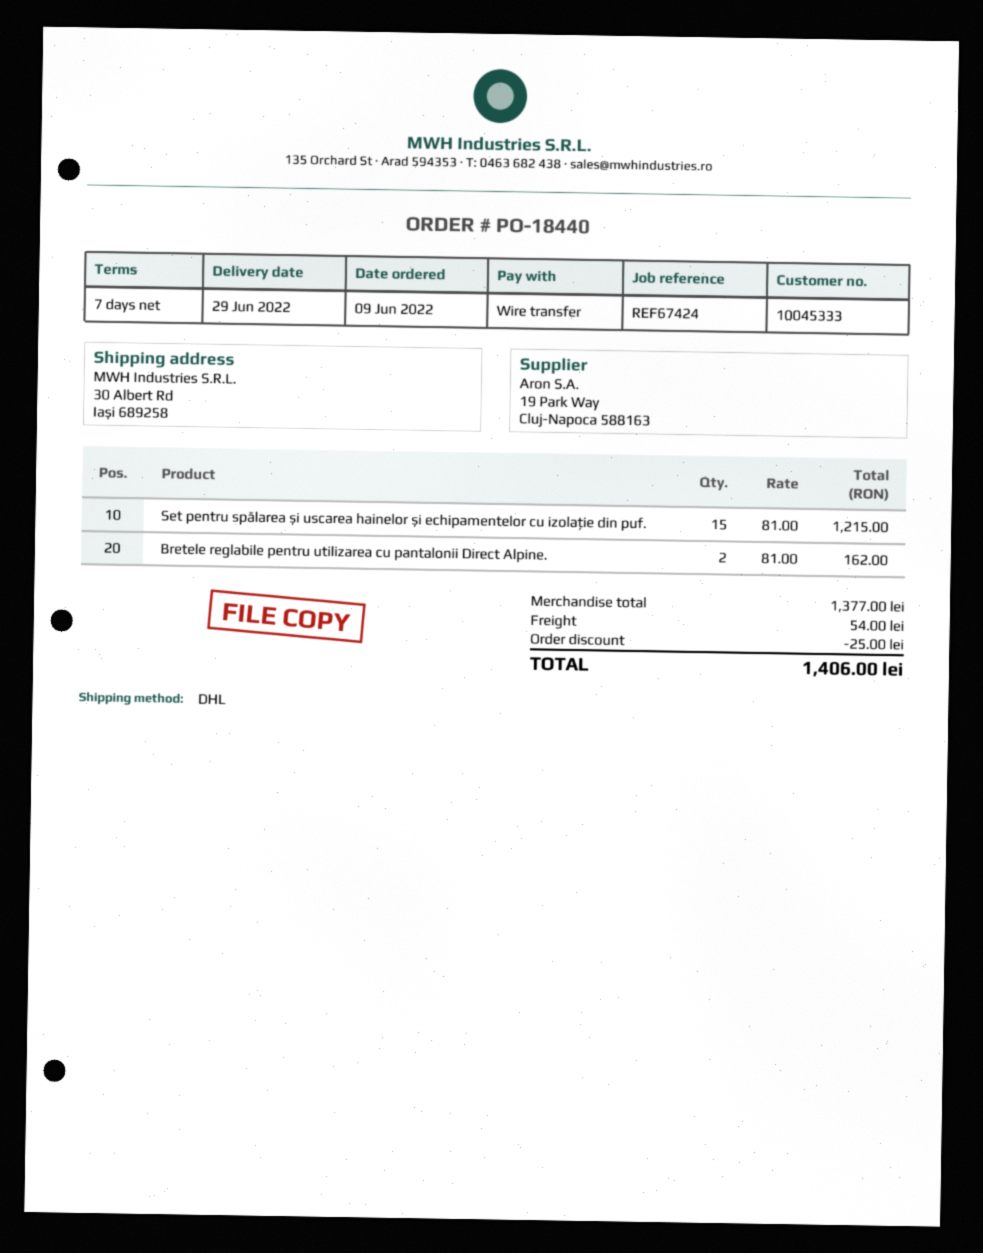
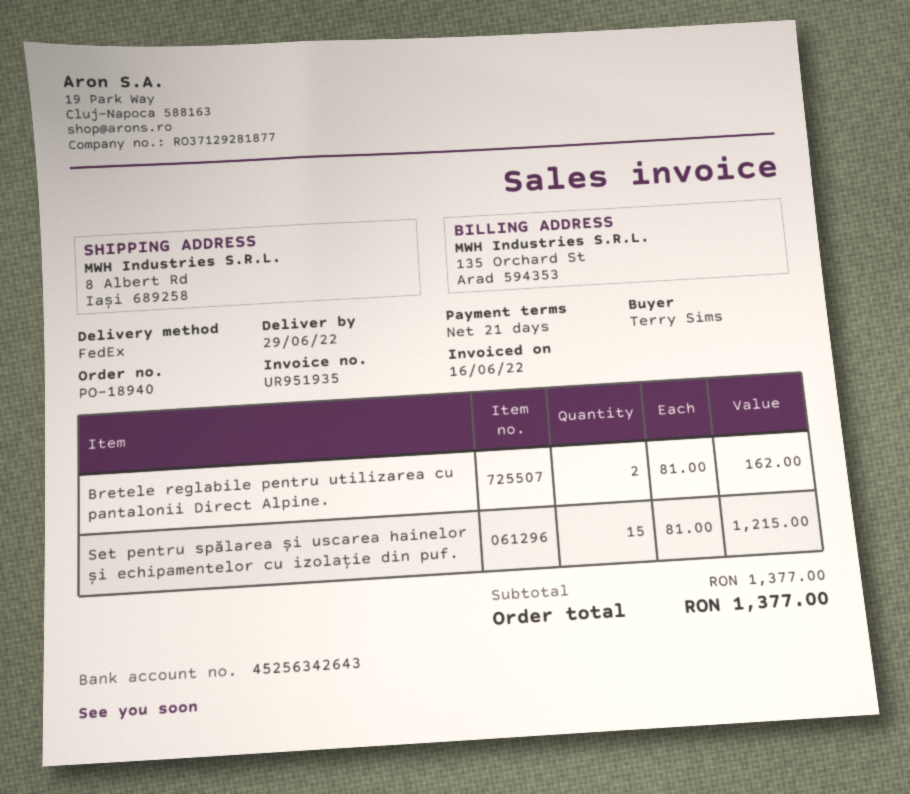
order number: PO-18440 -> PO-18940
payment terms: 7 days -> 21 days
shipping method: DHL -> FedEx
ship to: 30 Albert Rd, Iași 689258 -> 8 Albert Rd, Iași 689258
discount: 25.00 -> none
shipping: 54.00 -> none
total: 1406.00 -> 1377.00

